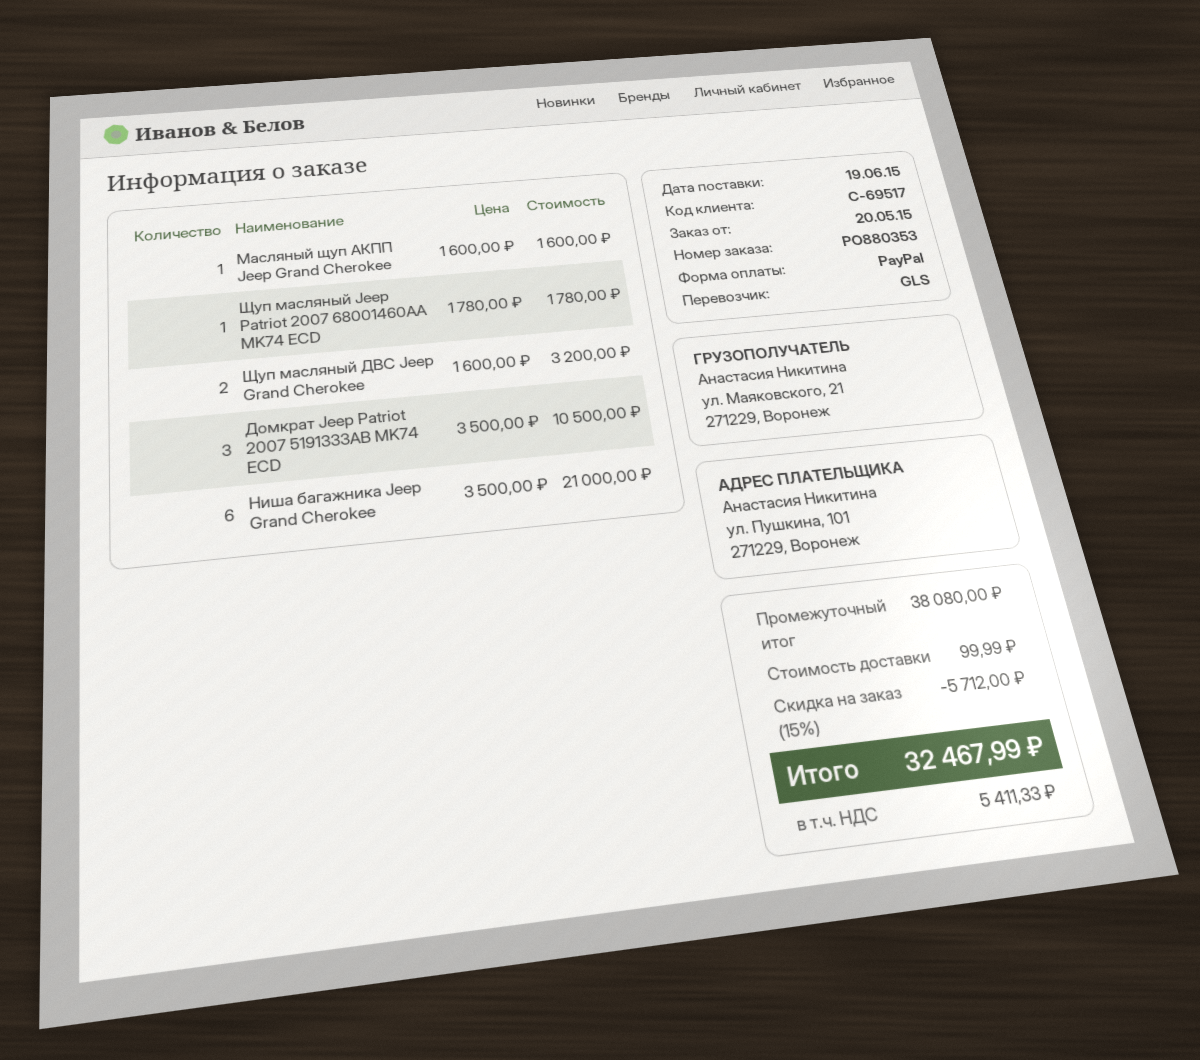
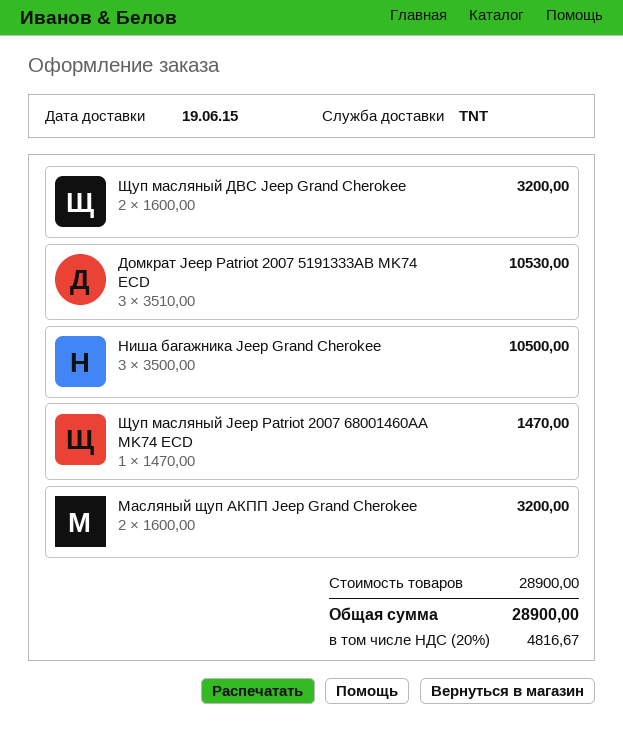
shipping method: GLS -> TNT
Масляный щуп АКПП Jeep Grand Cherokee: 1 x 1600.00 = 1600.00 -> 2 x 1600.00 = 3200.00
Щуп масляный Jeep Patriot 2007 68001460AA MK74 ECD: 1 x 1780.00 = 1780.00 -> 1 x 1470.00 = 1470.00
Домкрат Jeep Patriot 2007 5191333AB MK74 ECD: 3 x 3500.00 = 10500.00 -> 3 x 3510.00 = 10530.00
Ниша багажника Jeep Grand Cherokee: 6 x 3500.00 = 21000.00 -> 3 x 3500.00 = 10500.00
subtotal: 38080.00 -> 28900.00
discount: 15% = 5712.00 -> none
shipping: 99.99 -> none
tax: 5411.33 -> 4816.67
total: 32467.99 -> 28900.00

